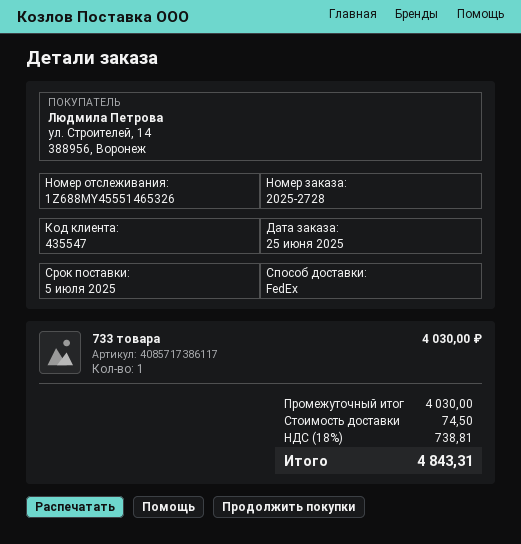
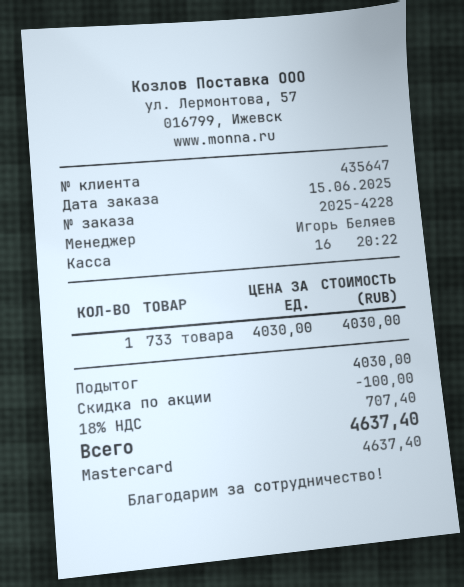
order number: 2025-2728 -> 2025-4228
order date: 2025-06-25 -> 2025-06-15
customer number: 435547 -> 435647
discount: none -> 100.00
shipping: 74.50 -> none
tax: 18% = 738.81 -> 18% = 707.40
total: 4843.31 -> 4637.40

